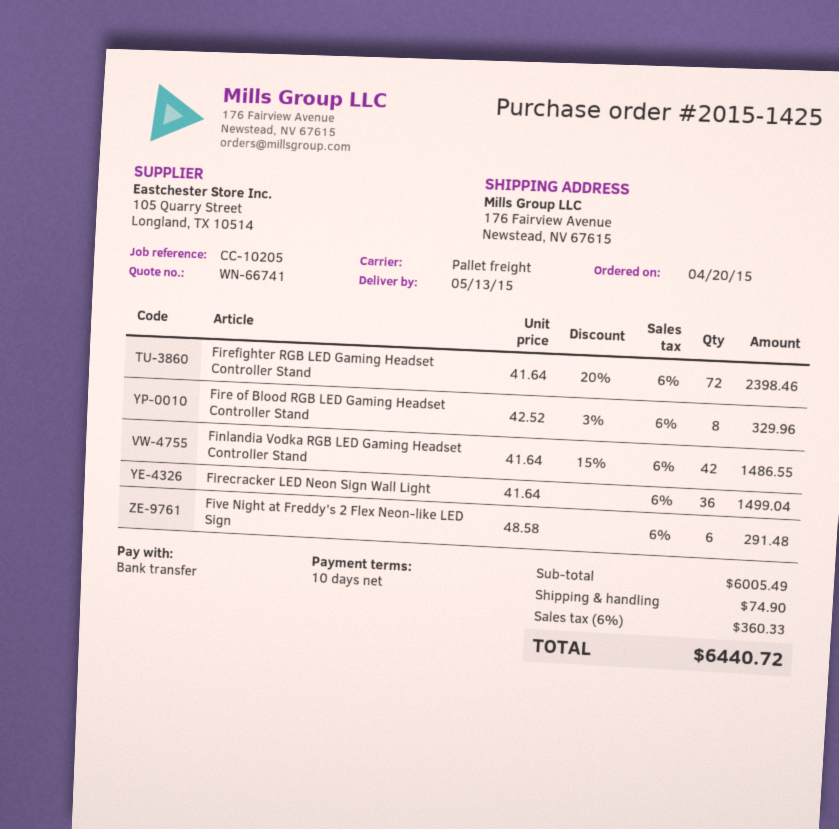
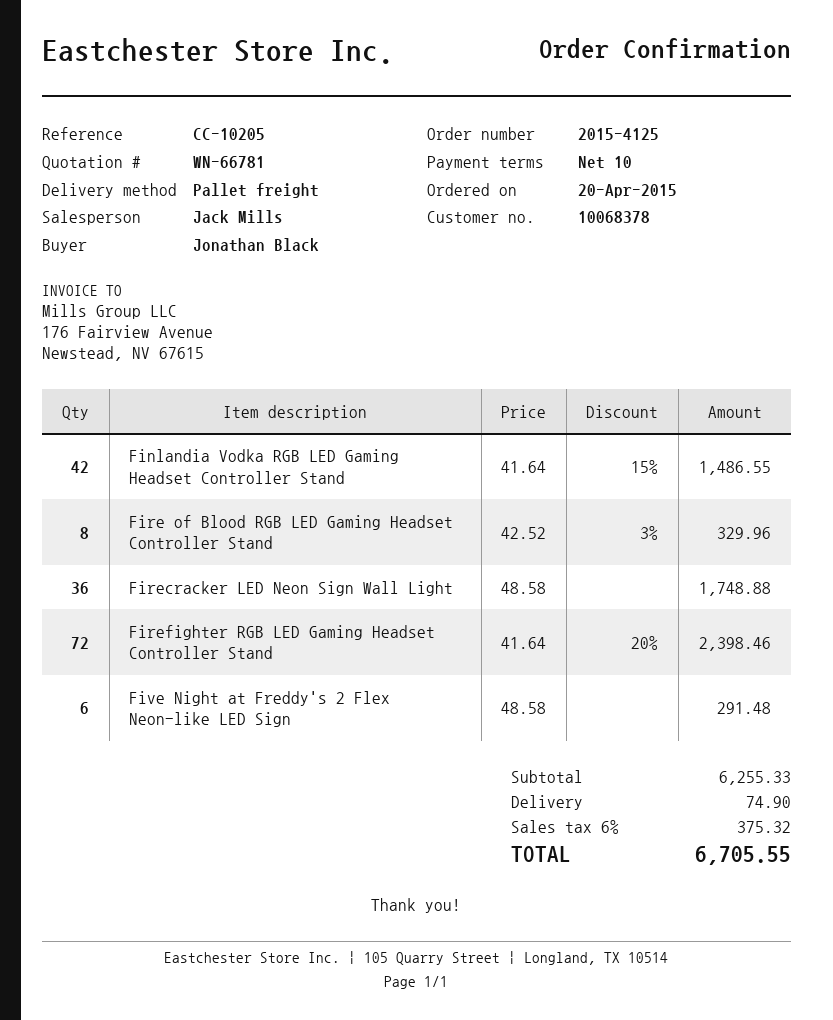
quote number: WN-66741 -> WN-66781
order number: 2015-1425 -> 2015-4125
Firecracker LED Neon Sign Wall Light: 36 x 41.64 = 1499.04 -> 36 x 48.58 = 1748.88
subtotal: 6005.49 -> 6255.33
tax: 6% = 360.33 -> 6% = 375.32
total: 6440.72 -> 6705.55

